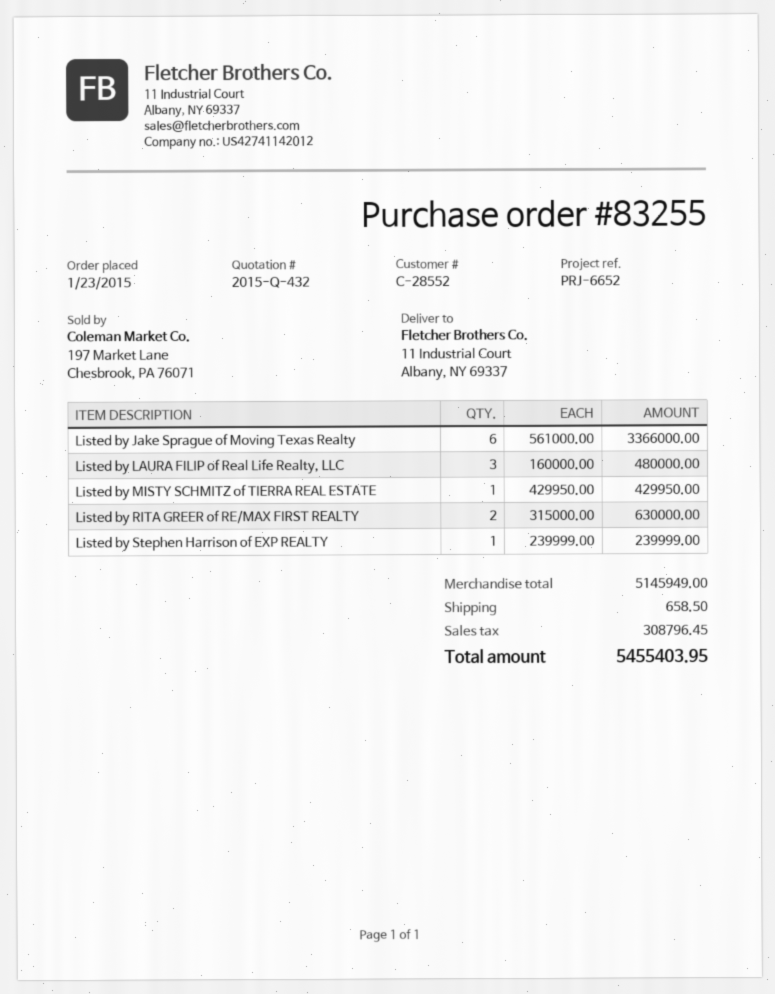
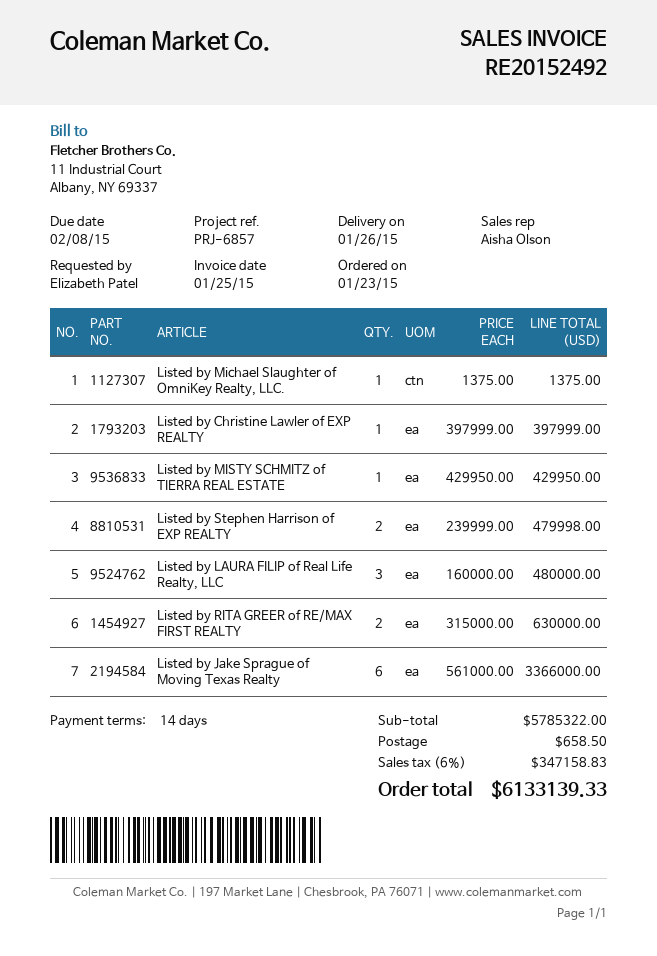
reference: PRJ-6652 -> PRJ-6857
Listed by Stephen Harrison of EXP REALTY: 1 x 239999.00 = 239999.00 -> 2 x 239999.00 = 479998.00
Listed by Michael Slaughter of OmniKey Realty, LLC.: none -> 1 x 1375.00 = 1375.00
Listed by Christine Lawler of EXP REALTY: none -> 1 x 397999.00 = 397999.00
subtotal: 5145949.00 -> 5785322.00
tax: 308796.45 -> 347158.83
total: 5455403.95 -> 6133139.33

